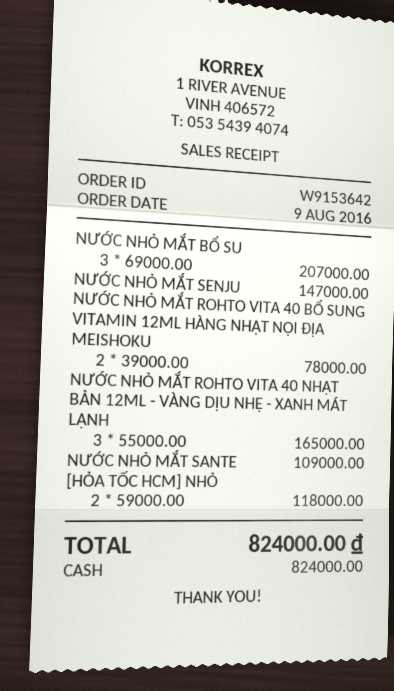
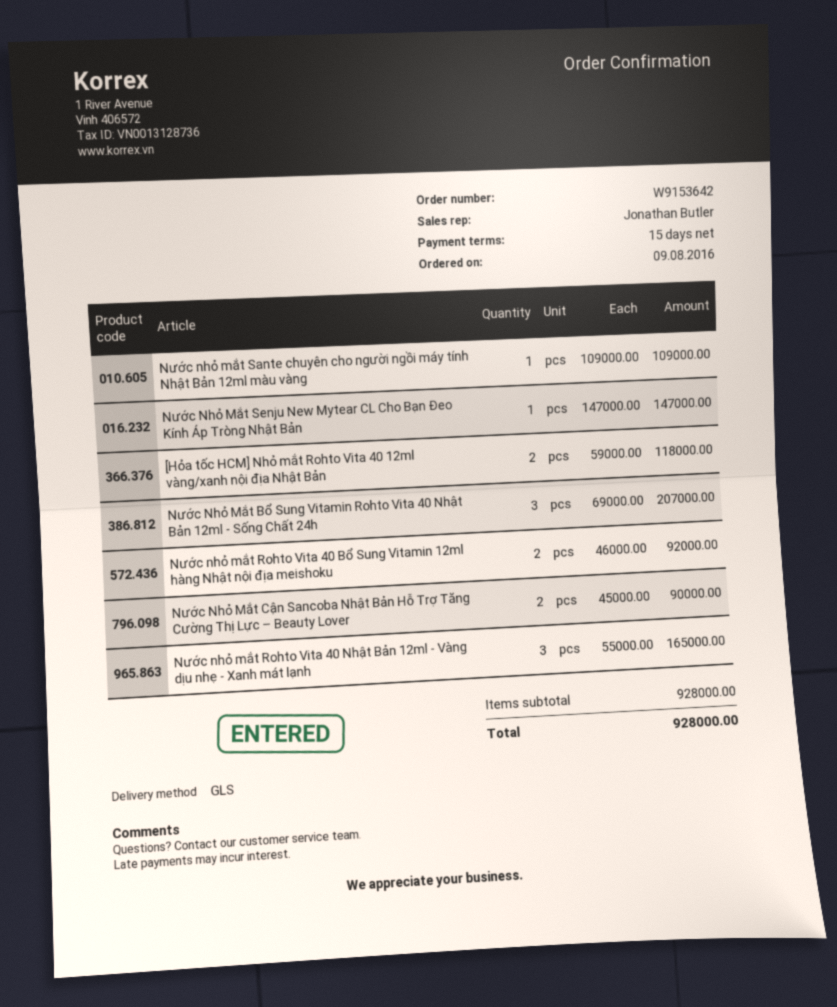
NƯỚC NHỎ MẮT ROHTO VITA 40 BỔ SUNG VITAMIN 12ML HÀNG NHẬT NỘI ĐỊA MEISHOKU: 2 x 39000.00 = 78000.00 -> 2 x 46000.00 = 92000.00
Nước Nhỏ Mắt Cận Sancoba Nhật Bản Hỗ Trợ Tăng Cường Thị Lực – Beauty Lover: none -> 2 x 45000.00 = 90000.00
total: 824000.00 -> 928000.00

